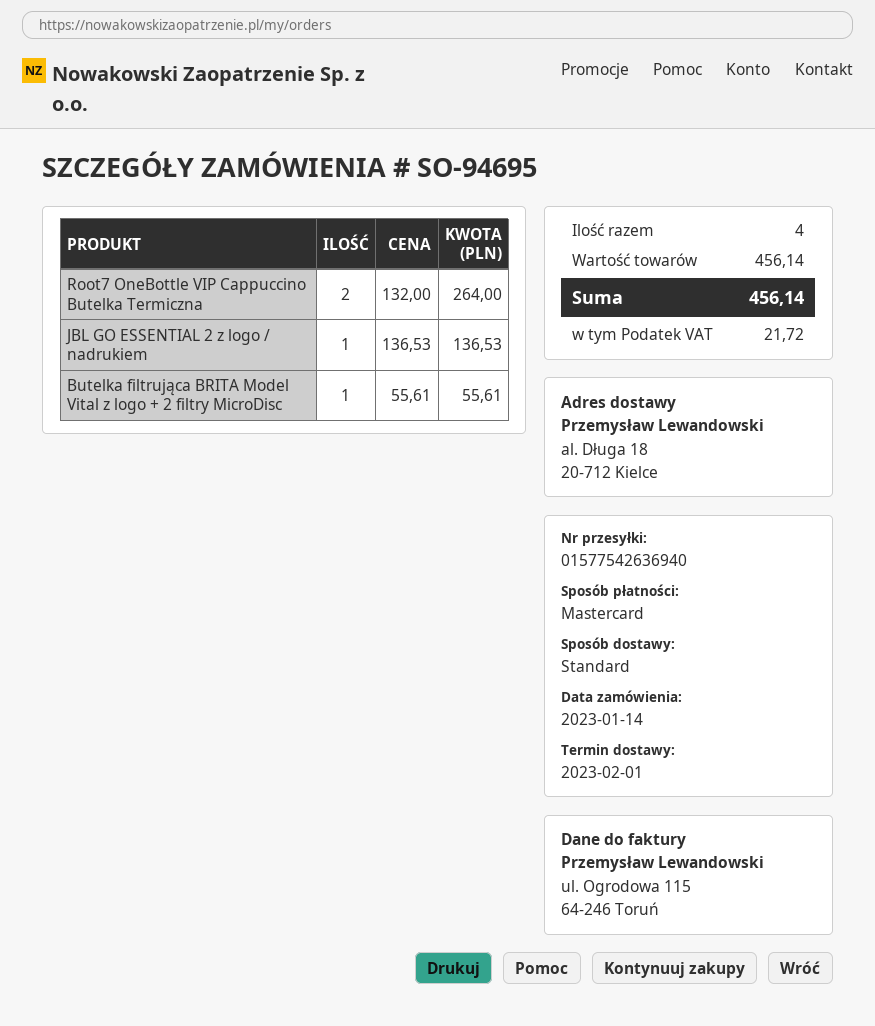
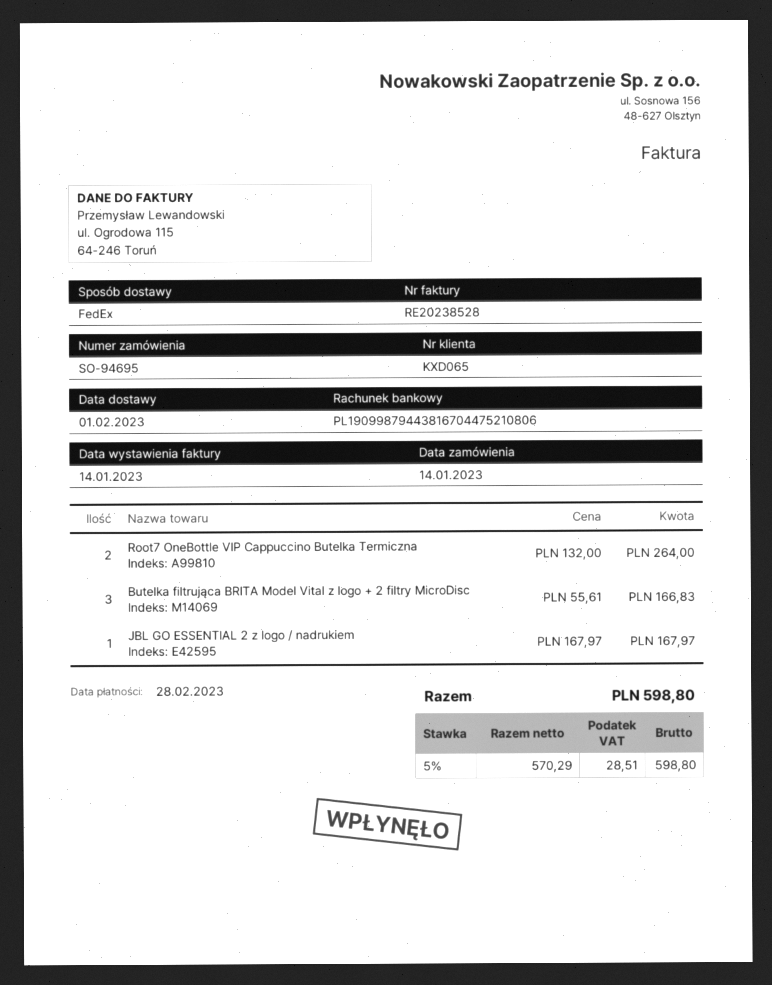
shipping method: standard -> FedEx
JBL GO ESSENTIAL 2 z logo / nadrukiem: 1 x 136.53 = 136.53 -> 1 x 167.97 = 167.97
Butelka filtrująca BRITA Model Vital z logo + 2 filtry MicroDisc: 1 x 55.61 = 55.61 -> 3 x 55.61 = 166.83
tax: 21.72 -> 28.51
total: 456.14 -> 598.80

